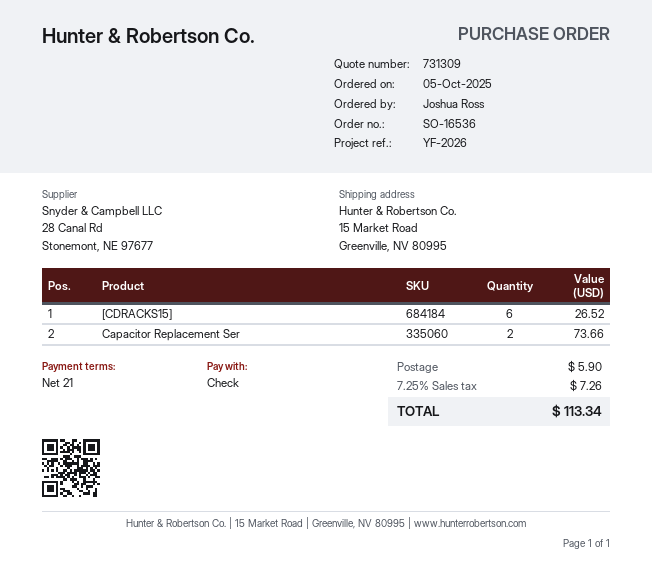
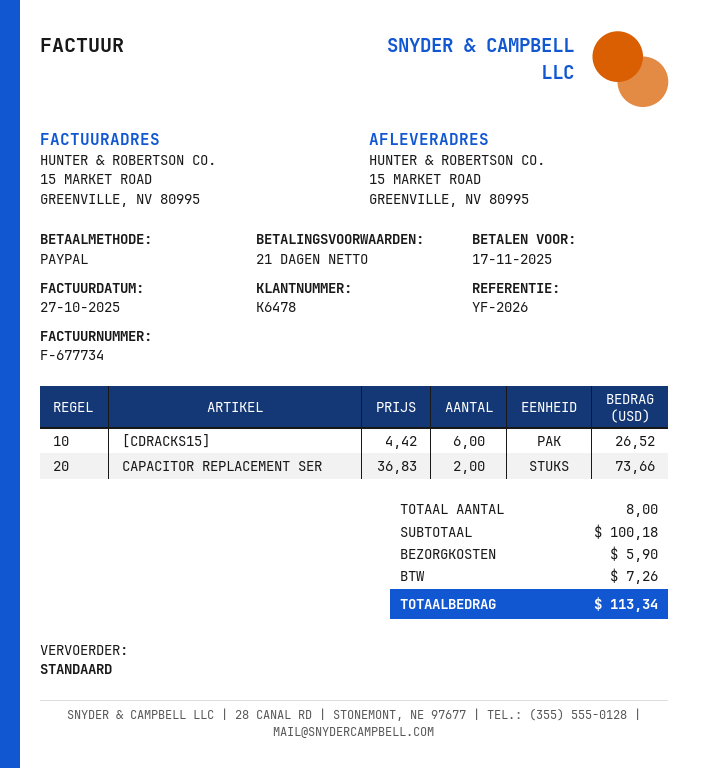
payment method: cheque -> PayPal

